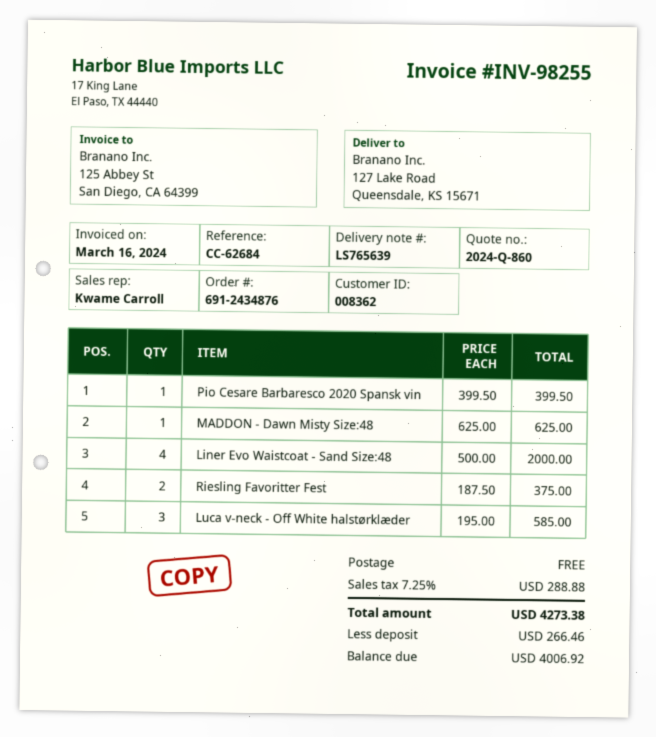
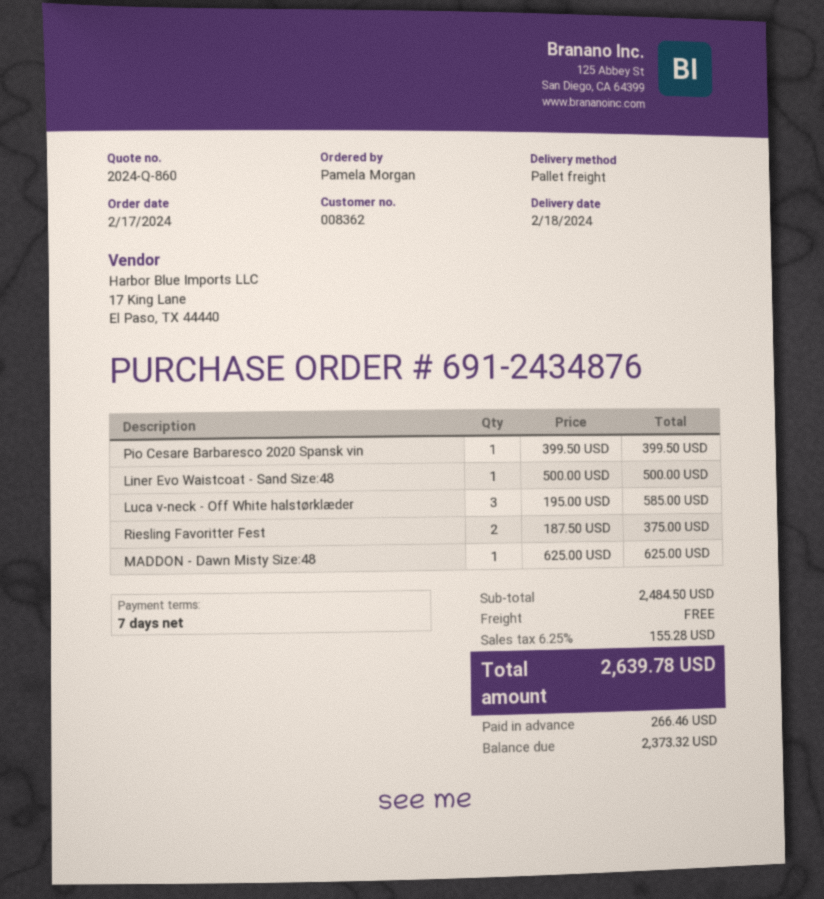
Liner Evo Waistcoat - Sand Size:48: 4 x 500.00 = 2000.00 -> 1 x 500.00 = 500.00
tax: 7.25% = 288.88 -> 6.25% = 155.28
total: 4273.38 -> 2639.78
balance: 4006.92 -> 2373.32

